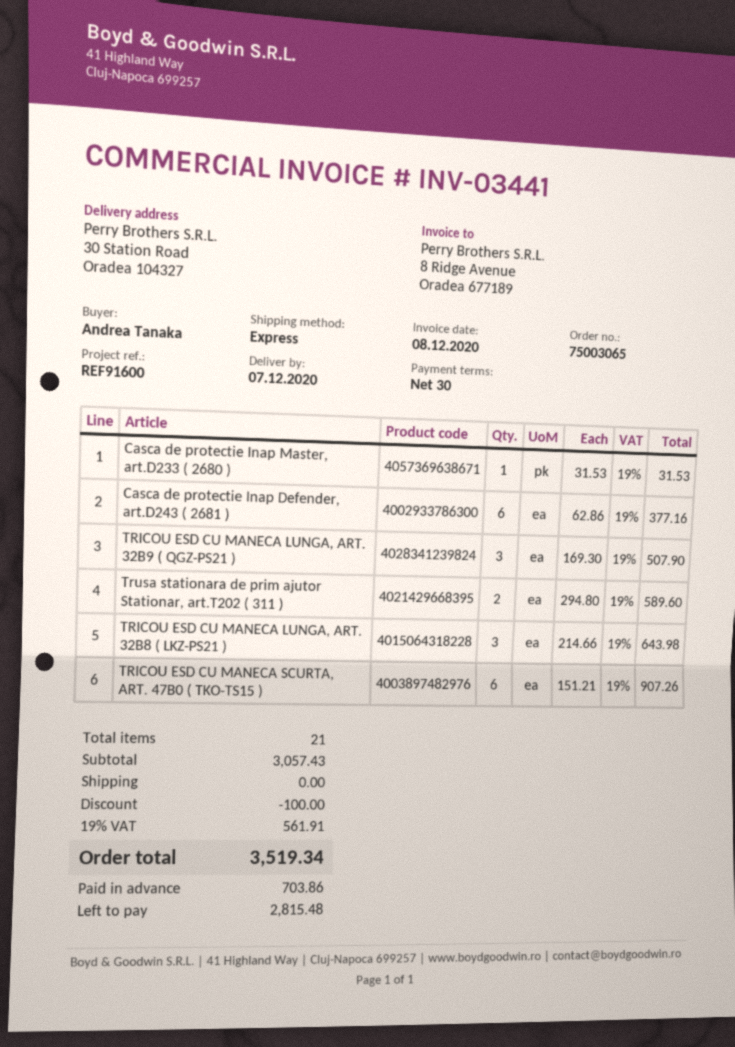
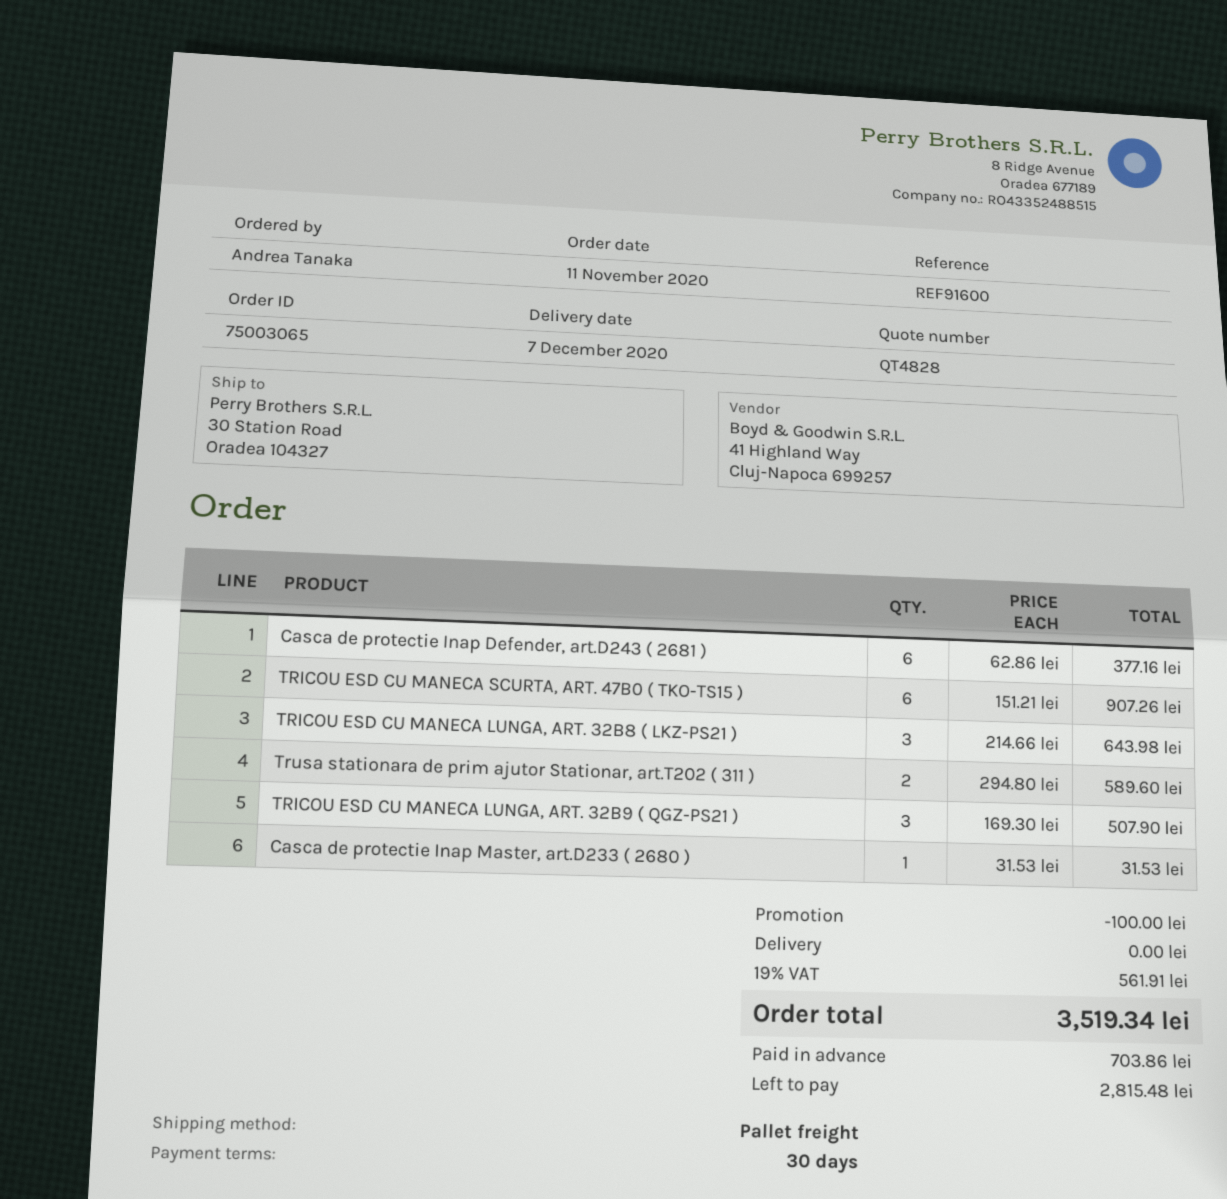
shipping method: express -> pallet freight

